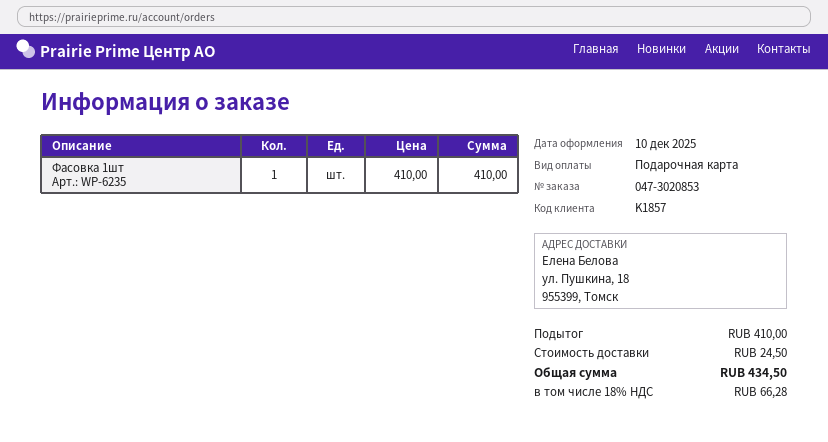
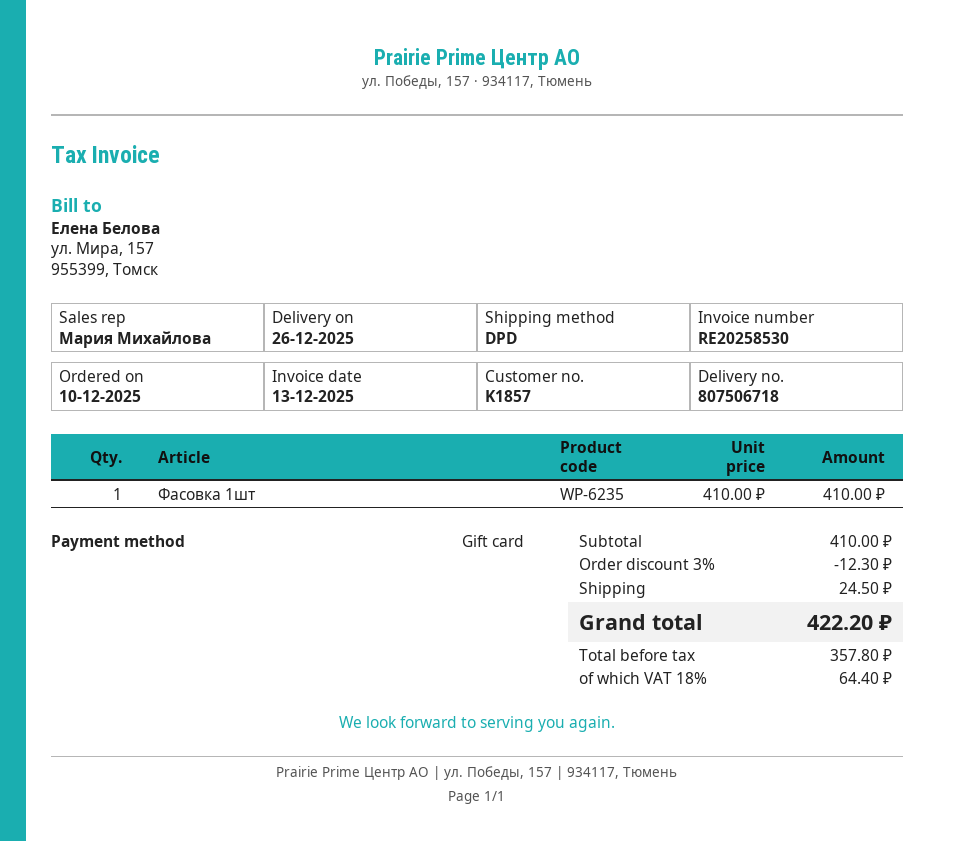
discount: none -> 3% = 12.30
tax: 18% = 66.28 -> 18% = 64.40
total: 434.50 -> 422.20

